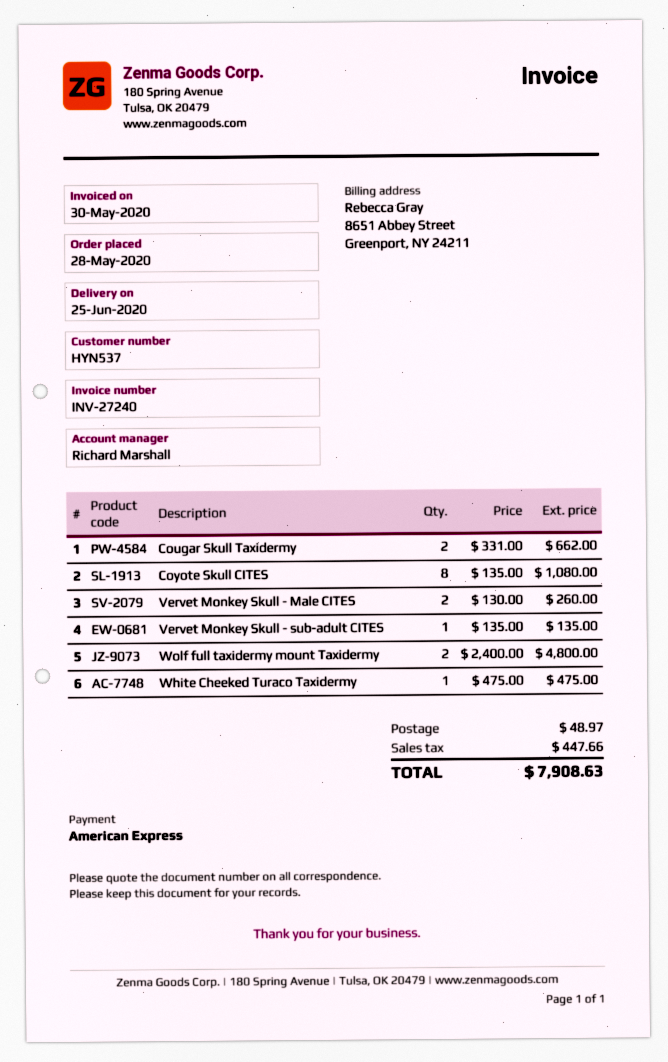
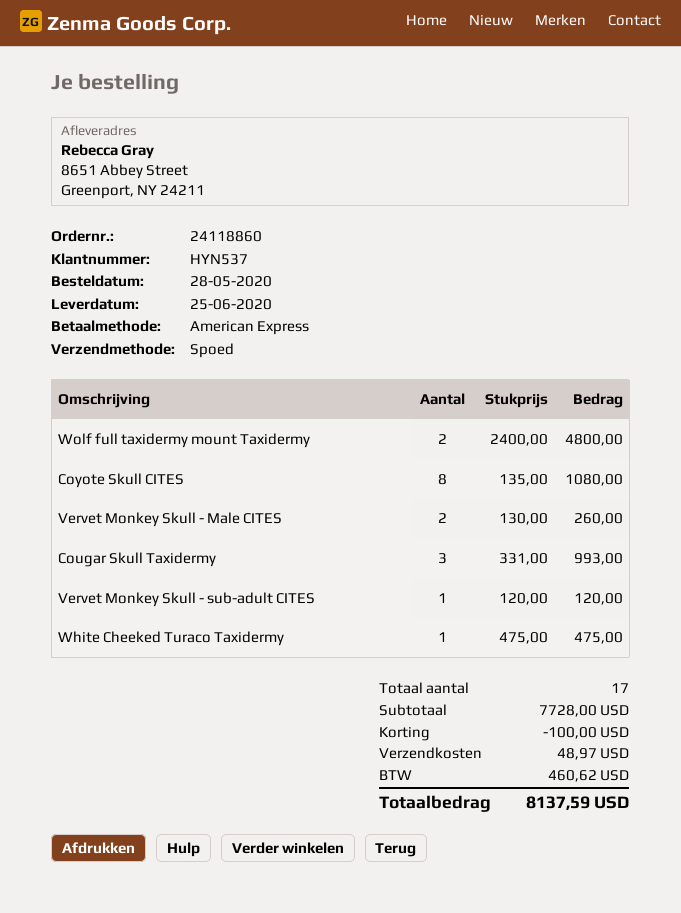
Cougar Skull Taxidermy: 2 x 331.00 = 662.00 -> 3 x 331.00 = 993.00
Vervet Monkey Skull - sub-adult CITES: 1 x 135.00 = 135.00 -> 1 x 120.00 = 120.00
discount: none -> 100.00
tax: 447.66 -> 460.62
total: 7908.63 -> 8137.59

